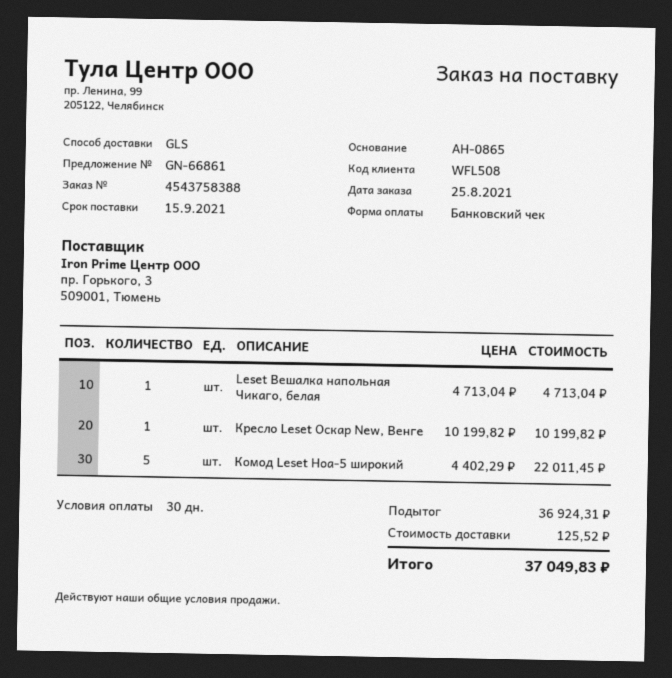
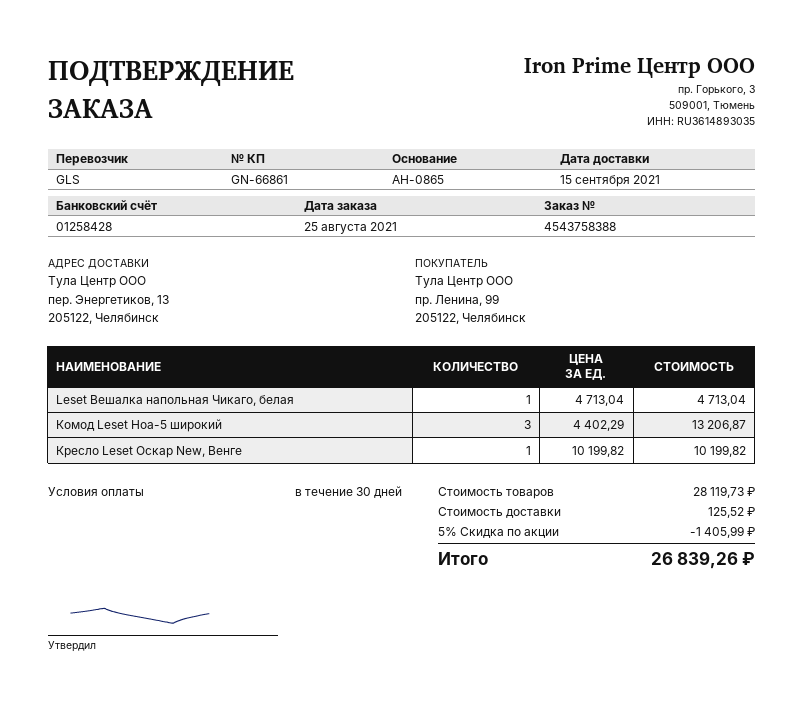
Комод Leset Ноа-5 широкий: 5 x 4402.29 = 22011.45 -> 3 x 4402.29 = 13206.87
subtotal: 36924.31 -> 28119.73
discount: none -> 5% = 1405.99
total: 37049.83 -> 26839.26

